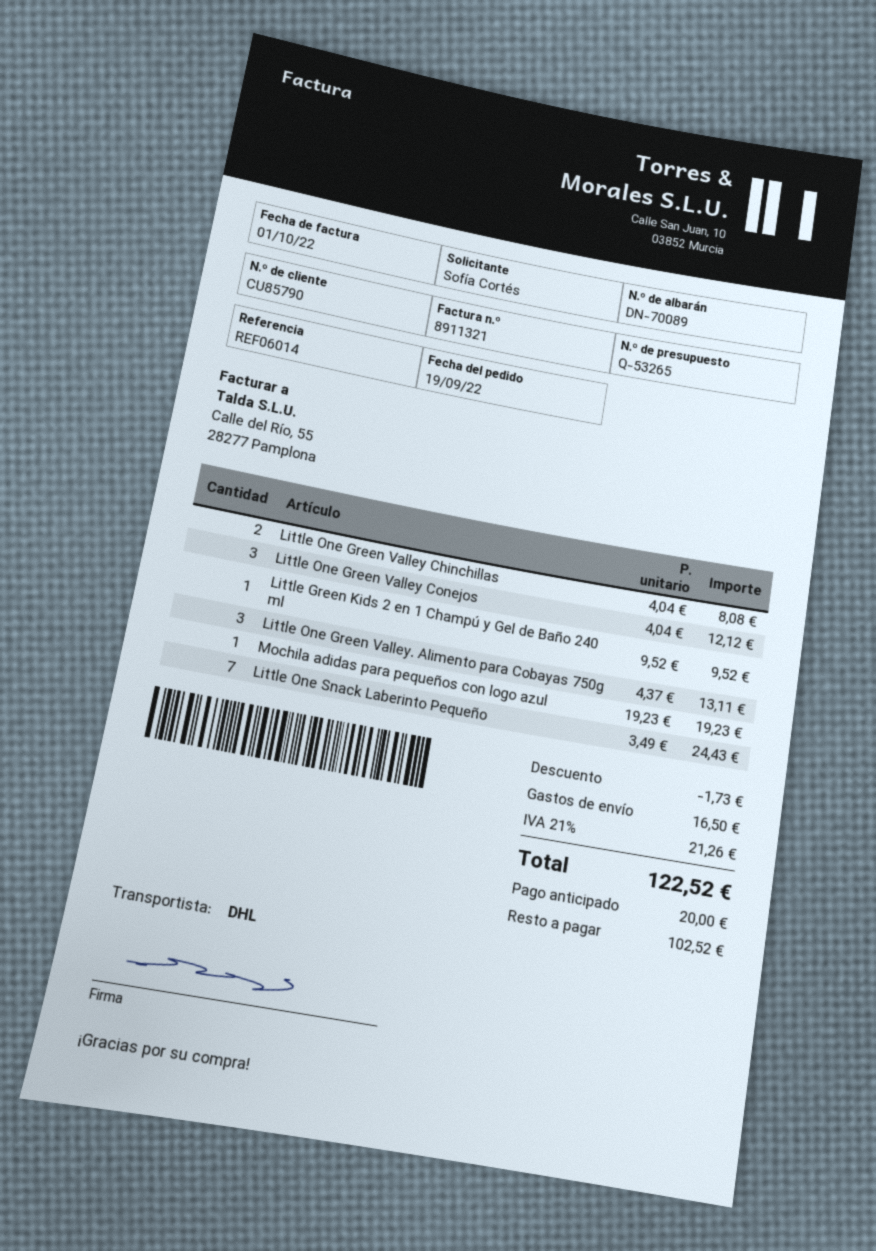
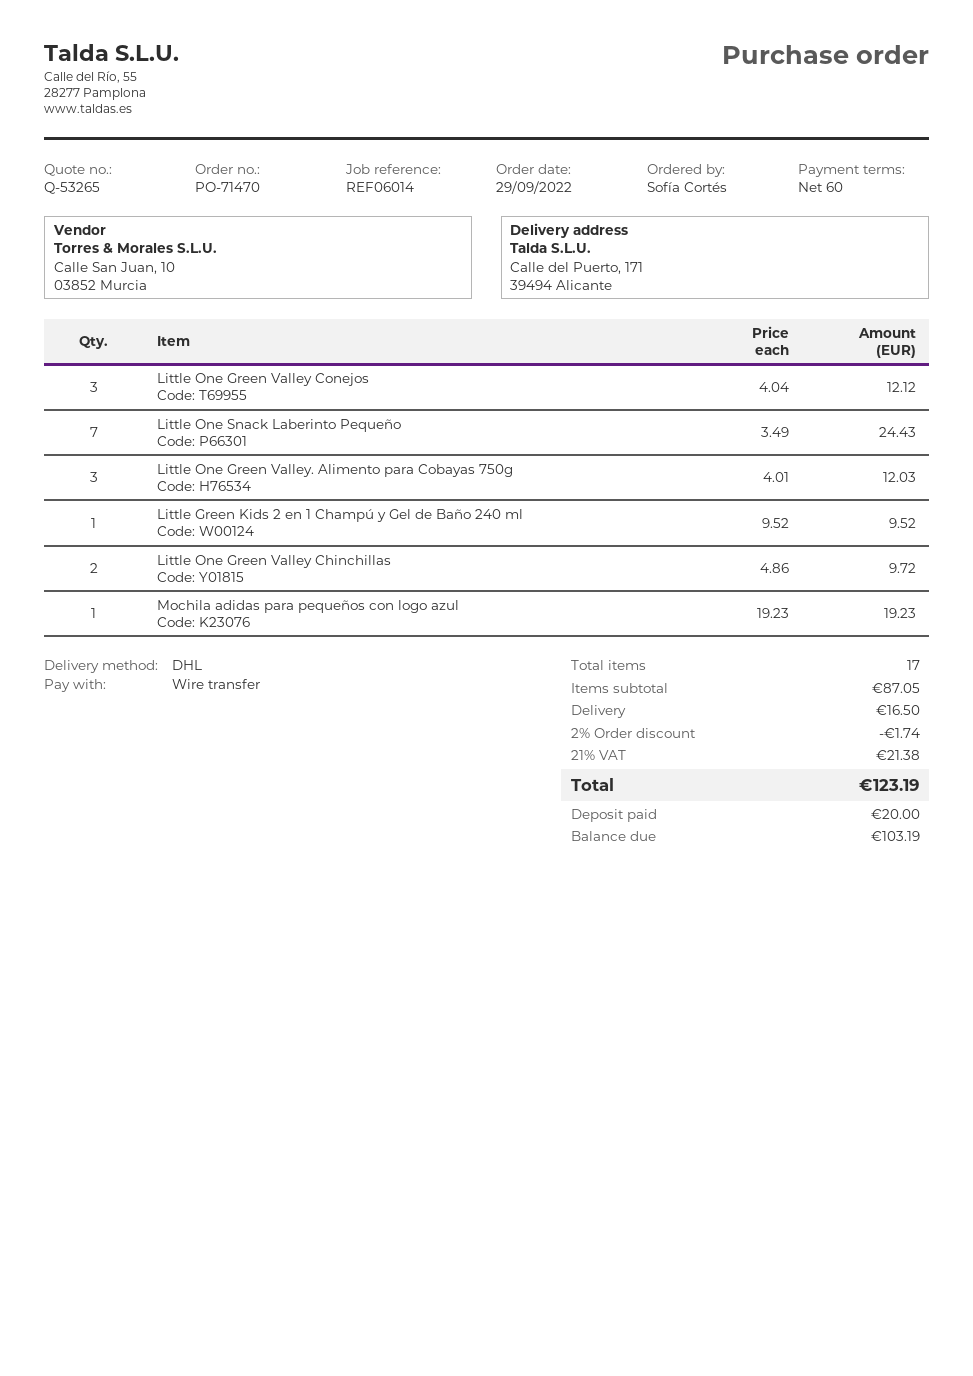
order date: 2022-09-19 -> 2022-09-29
Little One Green Valley Chinchillas: 2 x 4.04 = 8.08 -> 2 x 4.86 = 9.72
Little One Green Valley. Alimento para Cobayas 750g: 3 x 4.37 = 13.11 -> 3 x 4.01 = 12.03
discount: 1.73 -> 1.74
tax: 21% = 21.26 -> 21% = 21.38
total: 122.52 -> 123.19
balance: 102.52 -> 103.19

